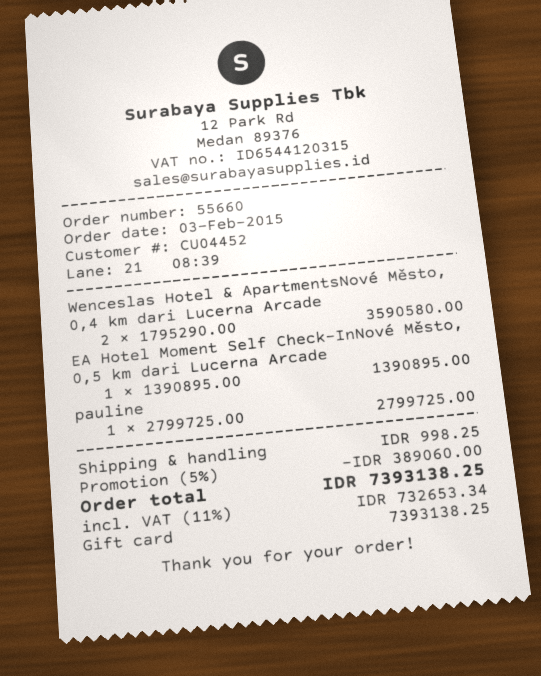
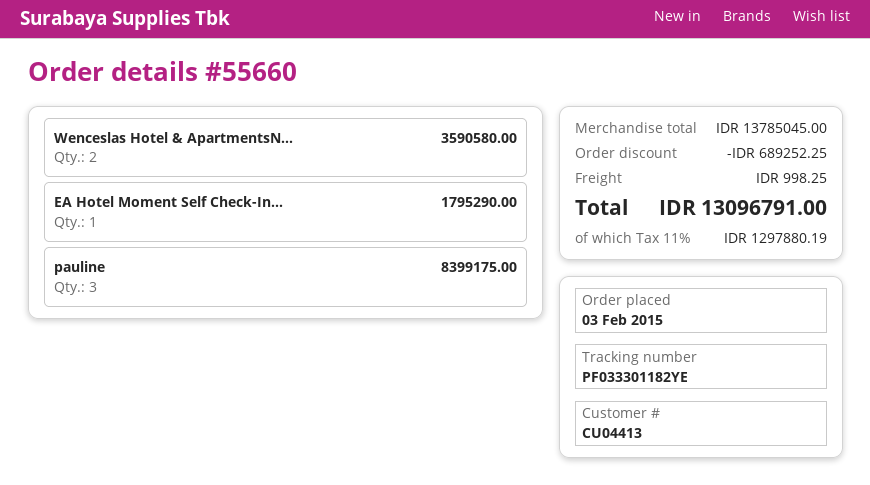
customer number: CU04452 -> CU04413
EA Hotel Moment Self Check-InNové Město, 0,5 km dari Lucerna Arcade: 1 for 1390895.00 -> 1 for 1795290.00
pauline: 1 for 2799725.00 -> 3 for 8399175.00
discount: 389060.00 -> 689252.25
tax: 11% = 732653.34 -> 11% = 1297880.19
total: 7393138.25 -> 13096791.00

